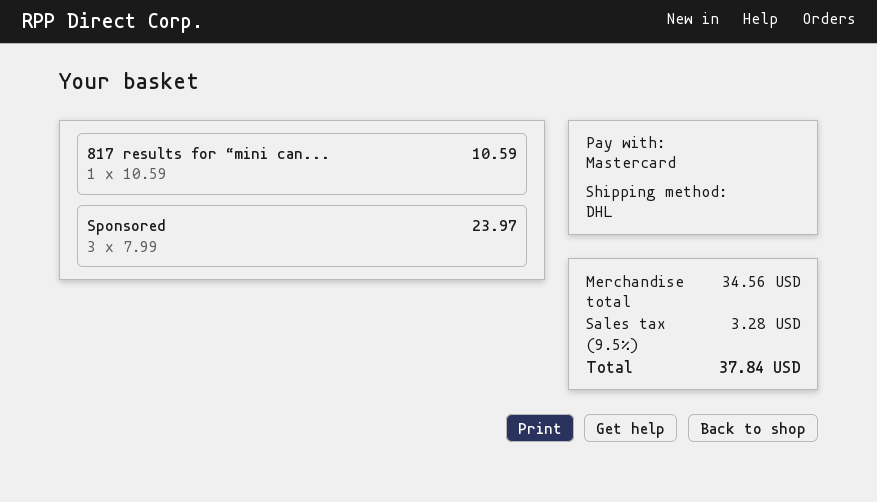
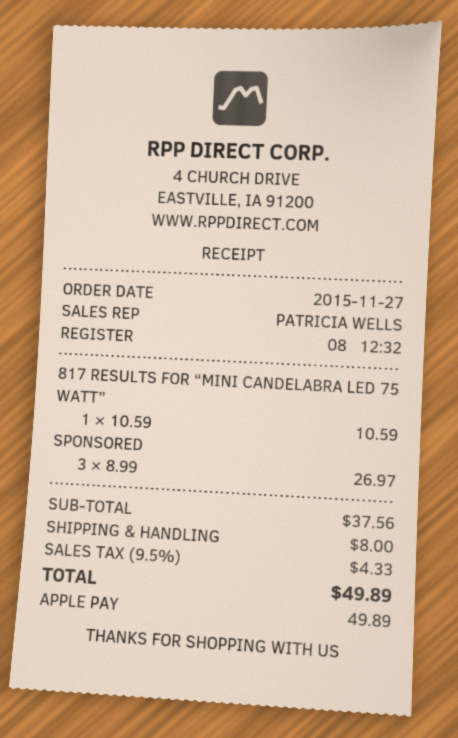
payment method: Mastercard -> Apple Pay
Sponsored: 3 x 7.99 = 23.97 -> 3 x 8.99 = 26.97
subtotal: 34.56 -> 37.56
shipping: none -> 8.00
tax: 9.5% = 3.28 -> 9.5% = 4.33
total: 37.84 -> 49.89

